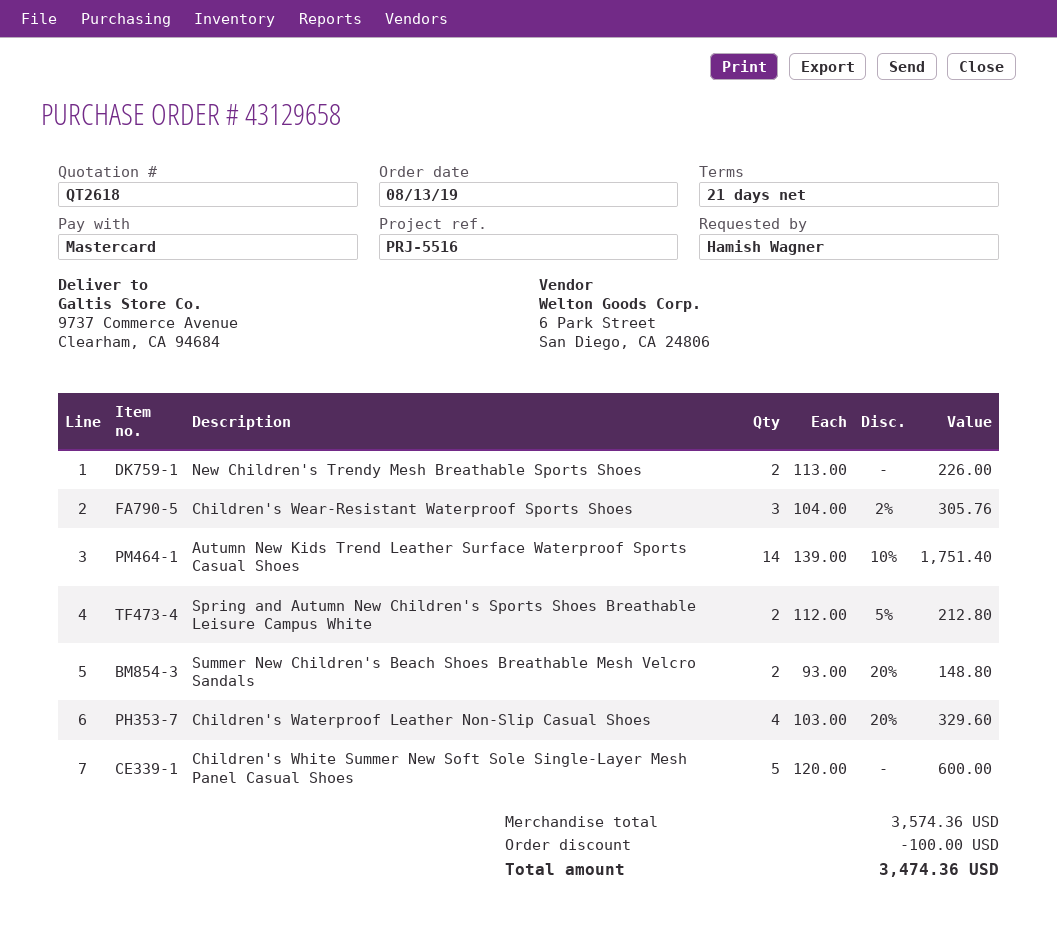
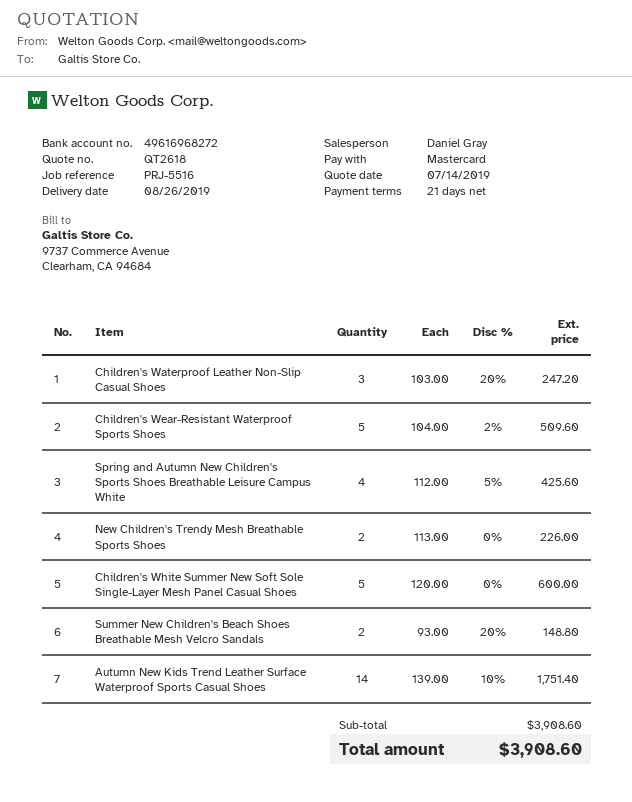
Children's Wear-Resistant Waterproof Sports Shoes: 3 x 104.00 - 2% = 305.76 -> 5 x 104.00 - 2% = 509.60
Spring and Autumn New Children's Sports Shoes Breathable Leisure Campus White: 2 x 112.00 - 5% = 212.80 -> 4 x 112.00 - 5% = 425.60
Children's Waterproof Leather Non-Slip Casual Shoes: 4 x 103.00 - 20% = 329.60 -> 3 x 103.00 - 20% = 247.20
subtotal: 3574.36 -> 3908.60
discount: 100.00 -> none
total: 3474.36 -> 3908.60

